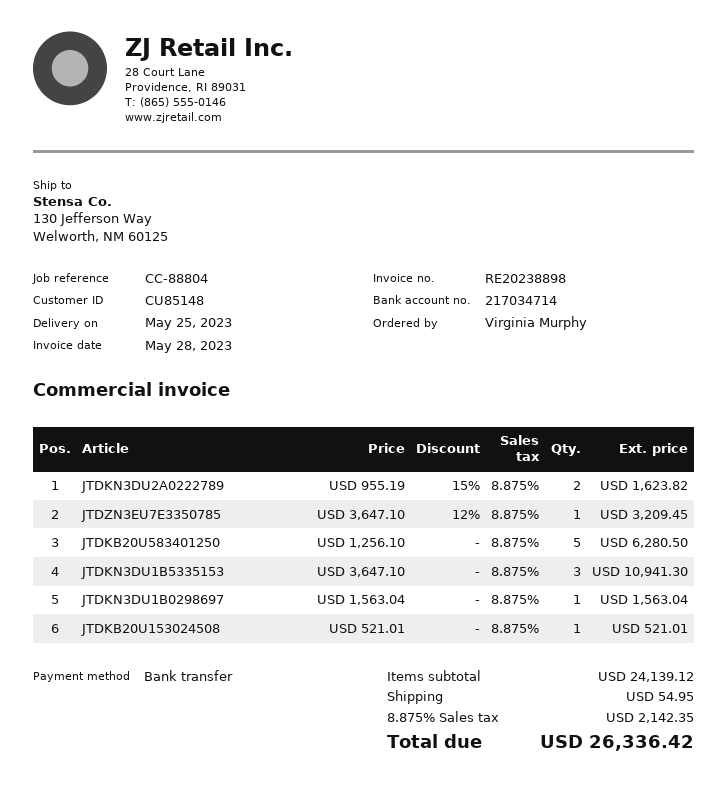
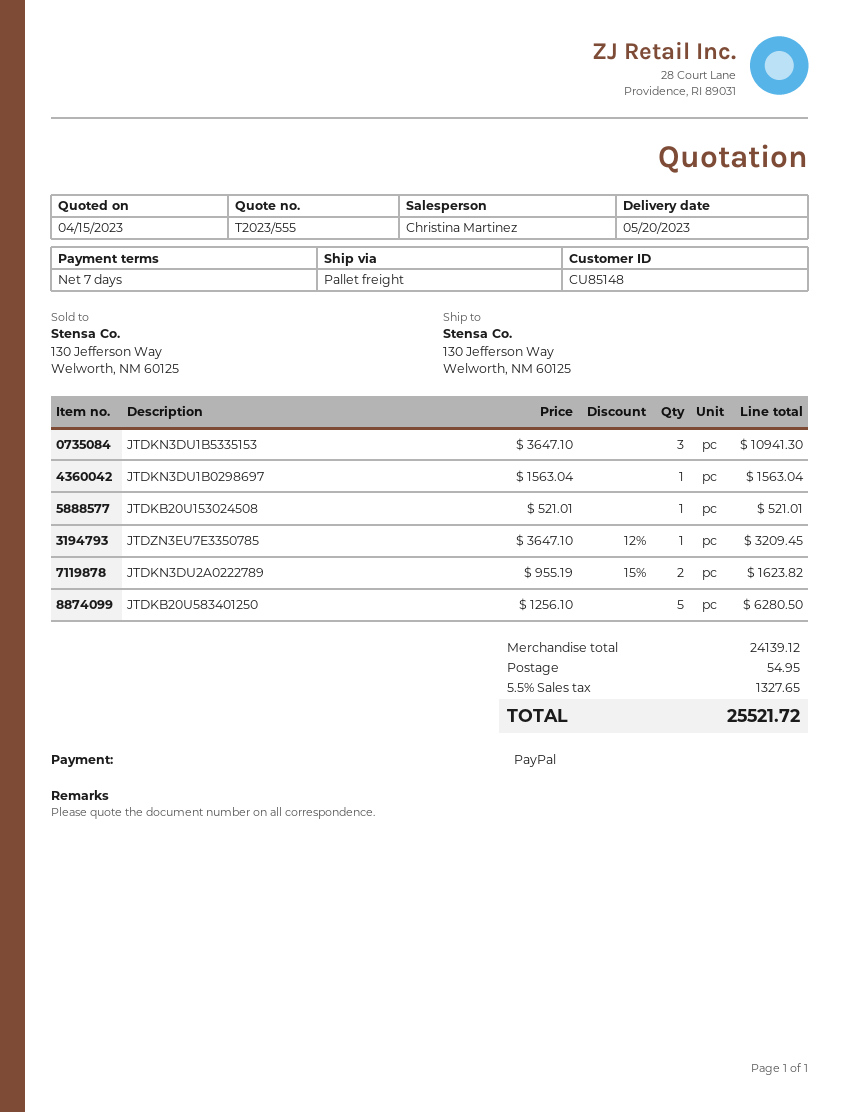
delivery date: 2023-05-25 -> 2023-05-20
payment method: bank transfer -> PayPal
tax: 8.875% = 2142.35 -> 5.5% = 1327.65
total: 26336.42 -> 25521.72

